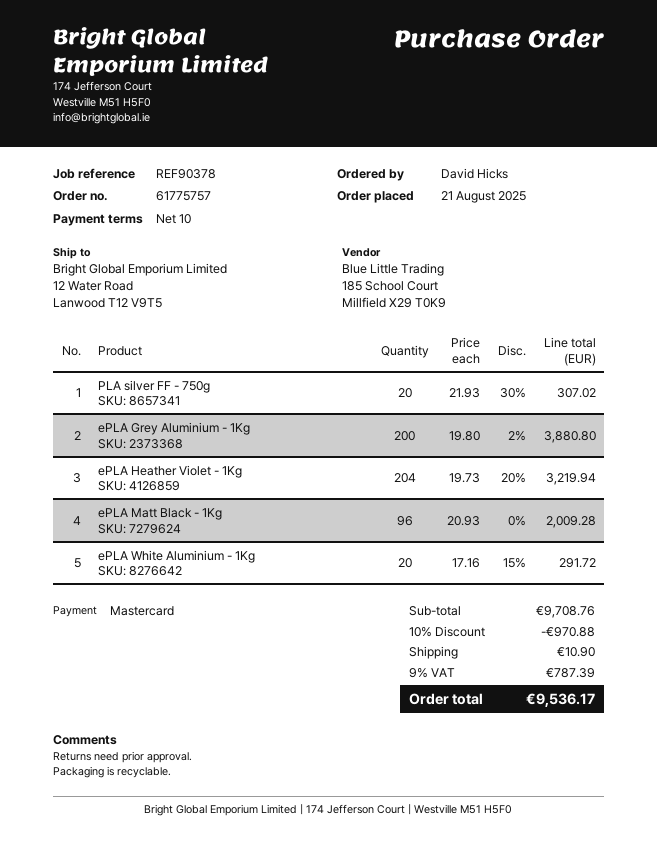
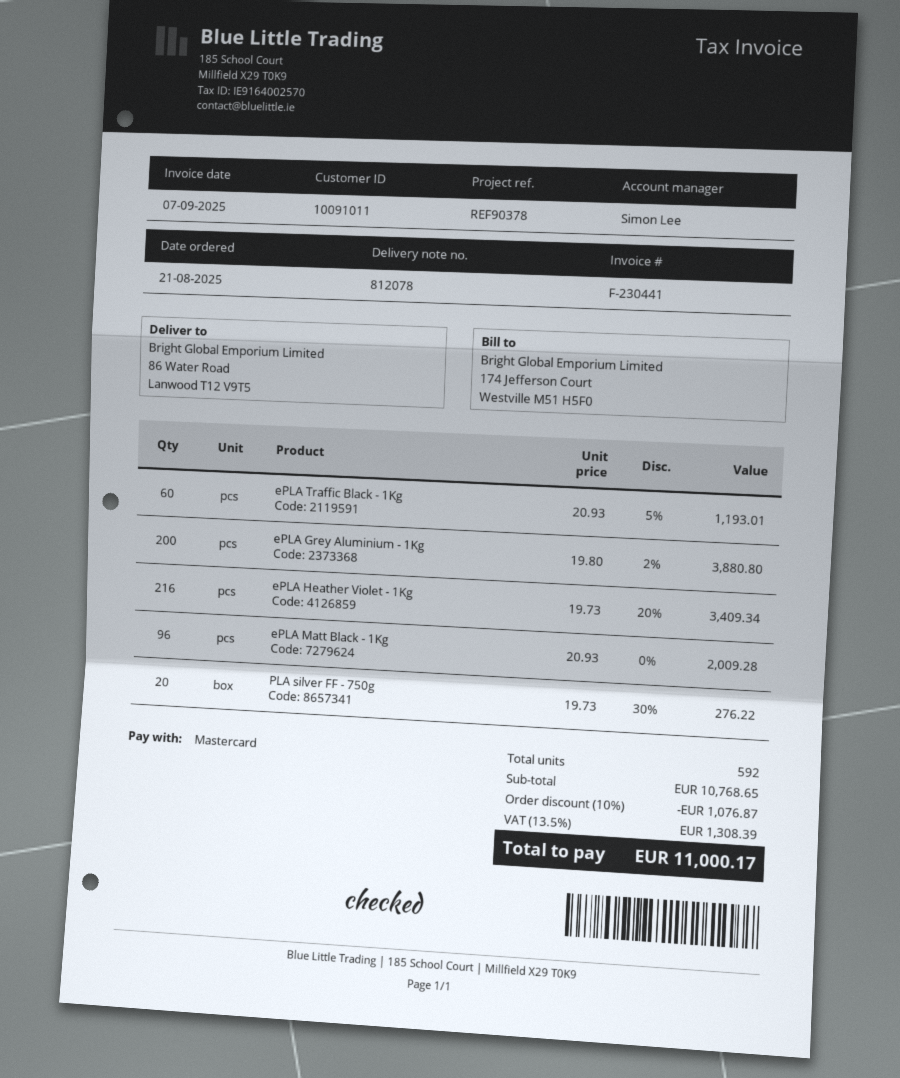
ship to: 12 Water Road, Lanwood T12 V9T5 -> 86 Water Road, Lanwood T12 V9T5
PLA silver FF - 750g: 20 x 21.93 - 30% = 307.02 -> 20 x 19.73 - 30% = 276.22
ePLA Heather Violet - 1Kg: 204 x 19.73 - 20% = 3219.94 -> 216 x 19.73 - 20% = 3409.34
ePLA White Aluminium - 1Kg: 20 x 17.16 - 15% = 291.72 -> none
ePLA Traffic Black - 1Kg: none -> 60 x 20.93 - 5% = 1193.01
subtotal: 9708.76 -> 10768.65
discount: 10% = 970.88 -> 10% = 1076.87
shipping: 10.90 -> none
tax: 9% = 787.39 -> 13.5% = 1308.39
total: 9536.17 -> 11000.17

